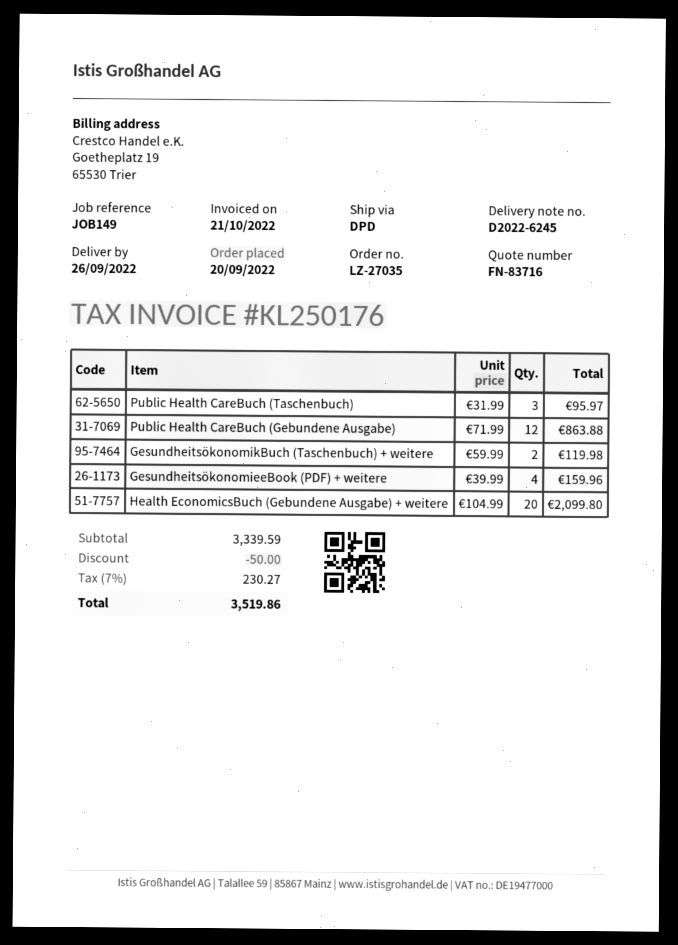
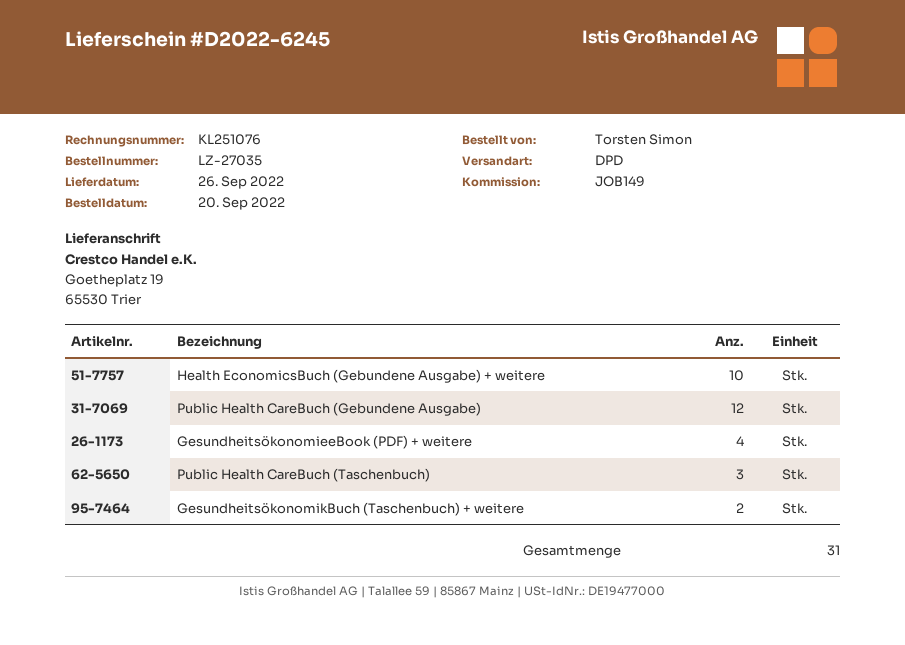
invoice number: KL250176 -> KL251076
Health EconomicsBuch (Gebundene Ausgabe) + weitere: 20 -> 10

